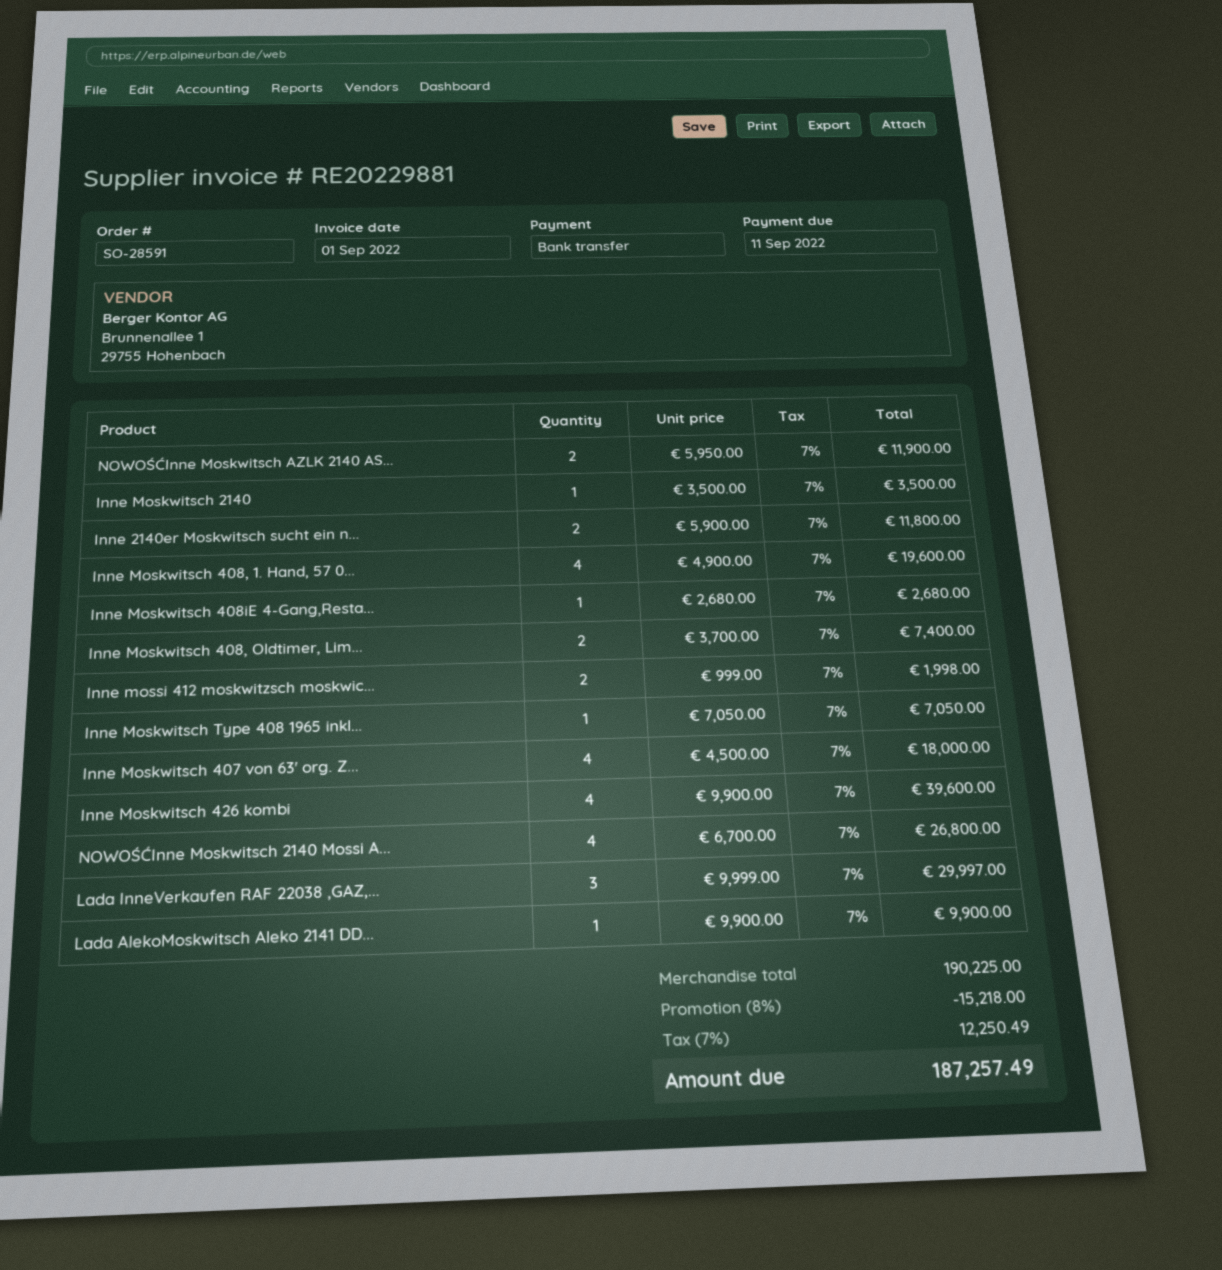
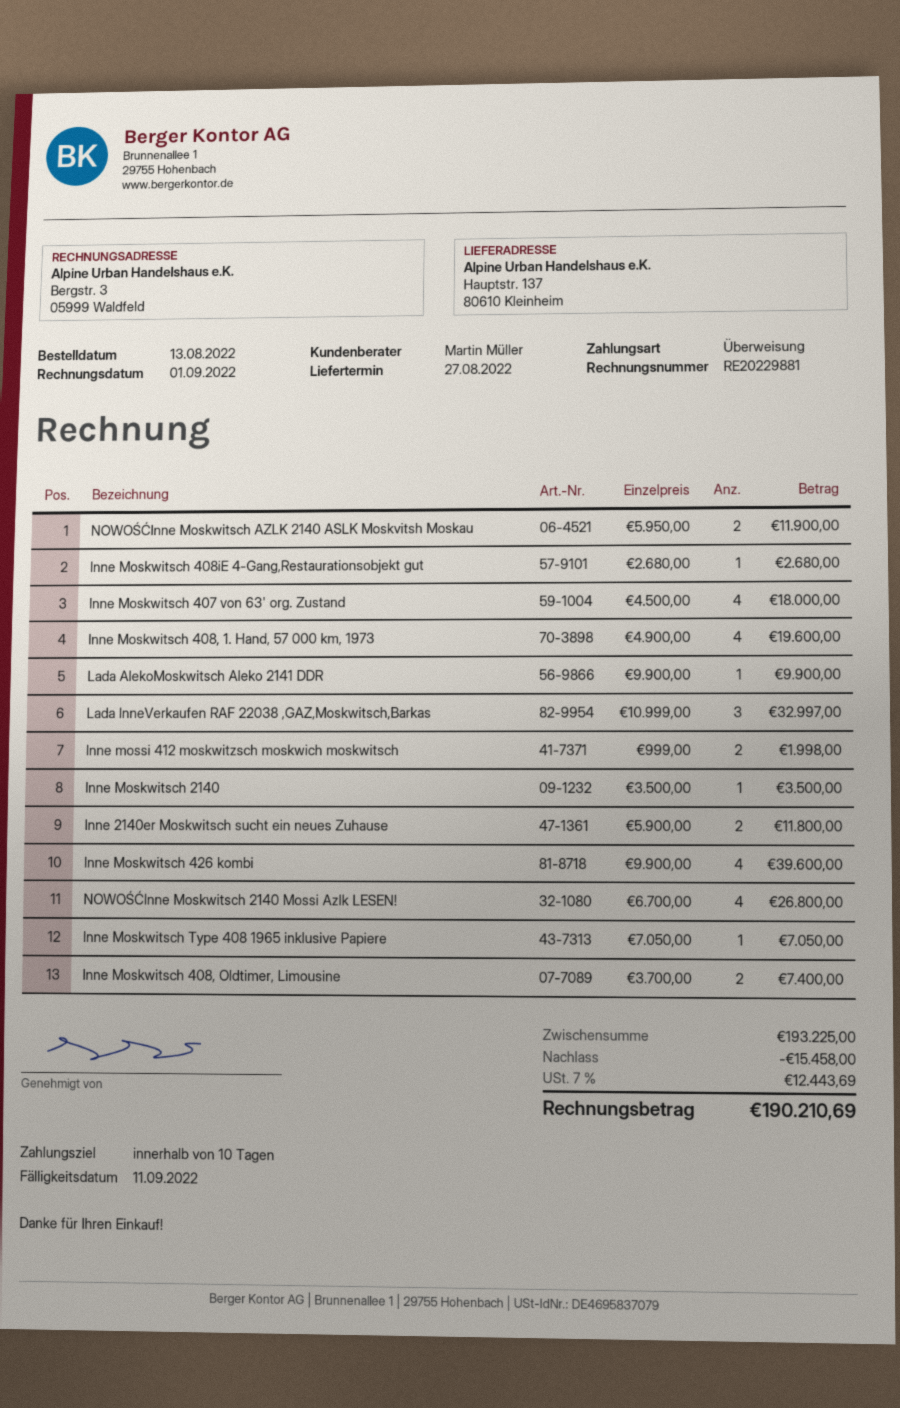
Lada InneVerkaufen RAF 22038 ,GAZ,...: 3 x 9999.00 = 29997.00 -> 3 x 10999.00 = 32997.00
subtotal: 190225.00 -> 193225.00
discount: 15218.00 -> 15458.00
tax: 7% = 12250.49 -> 7% = 12443.69
total: 187257.49 -> 190210.69

